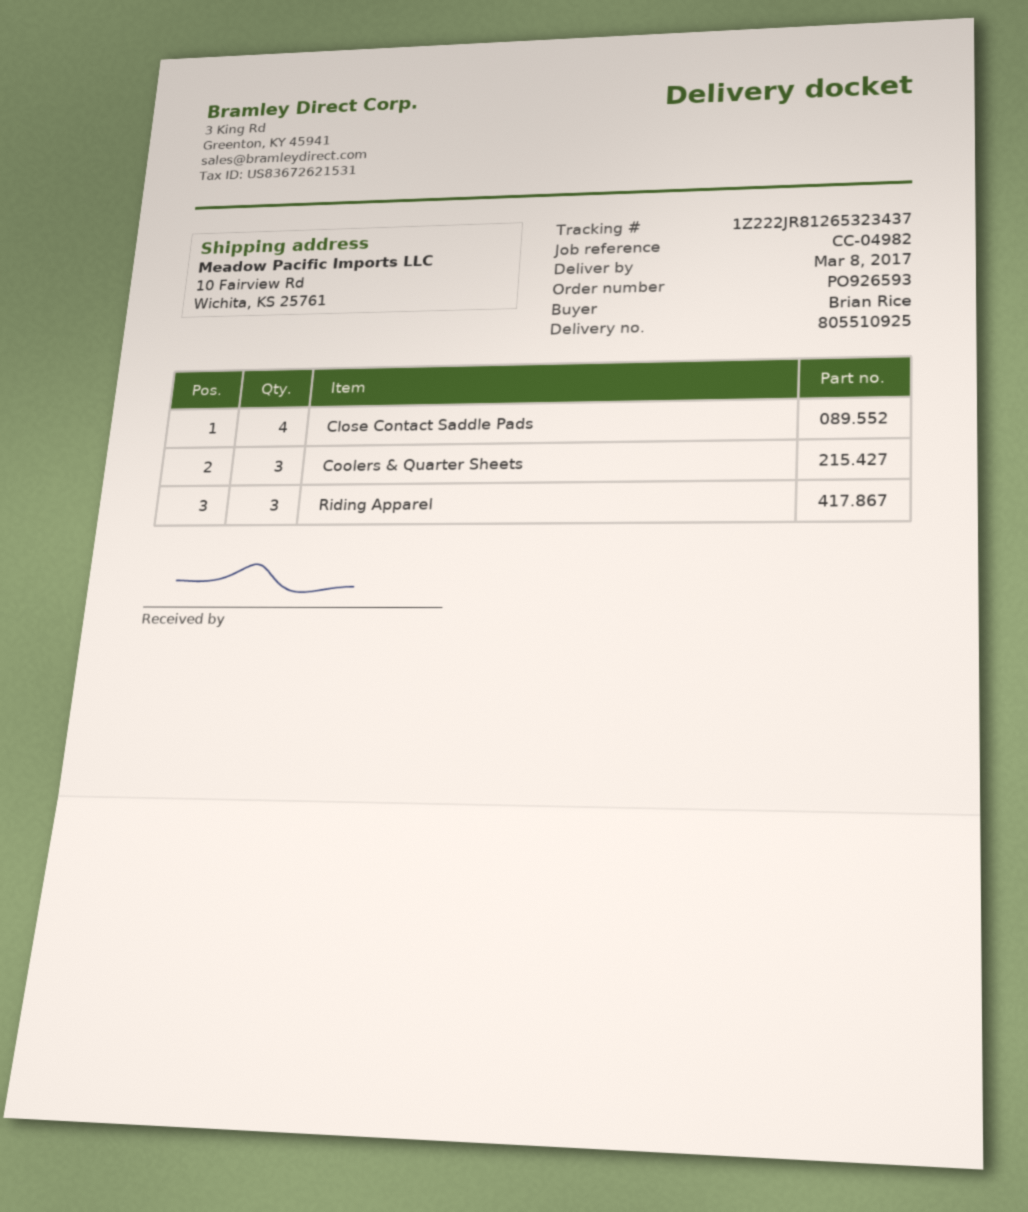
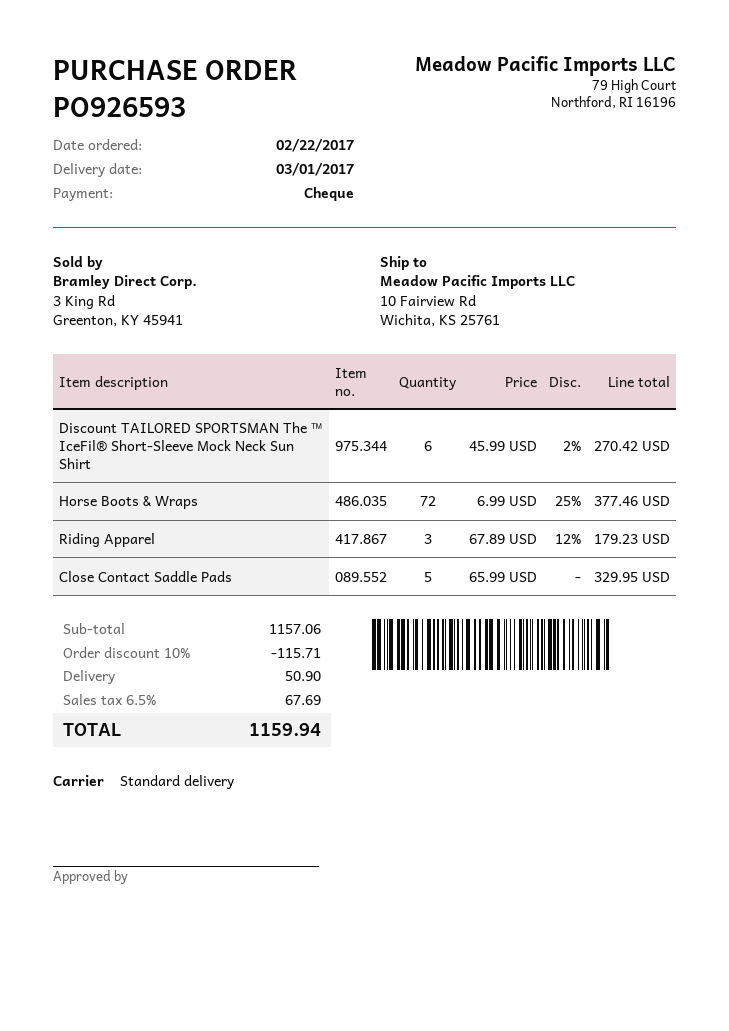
delivery date: 2017-03-08 -> 2017-03-01
Close Contact Saddle Pads: 4 -> 5
Coolers & Quarter Sheets: 3 -> none
Discount TAILORED SPORTSMAN The ™ IceFil® Short-Sleeve Mock Neck Sun Shirt: none -> 6
Horse Boots & Wraps: none -> 72

